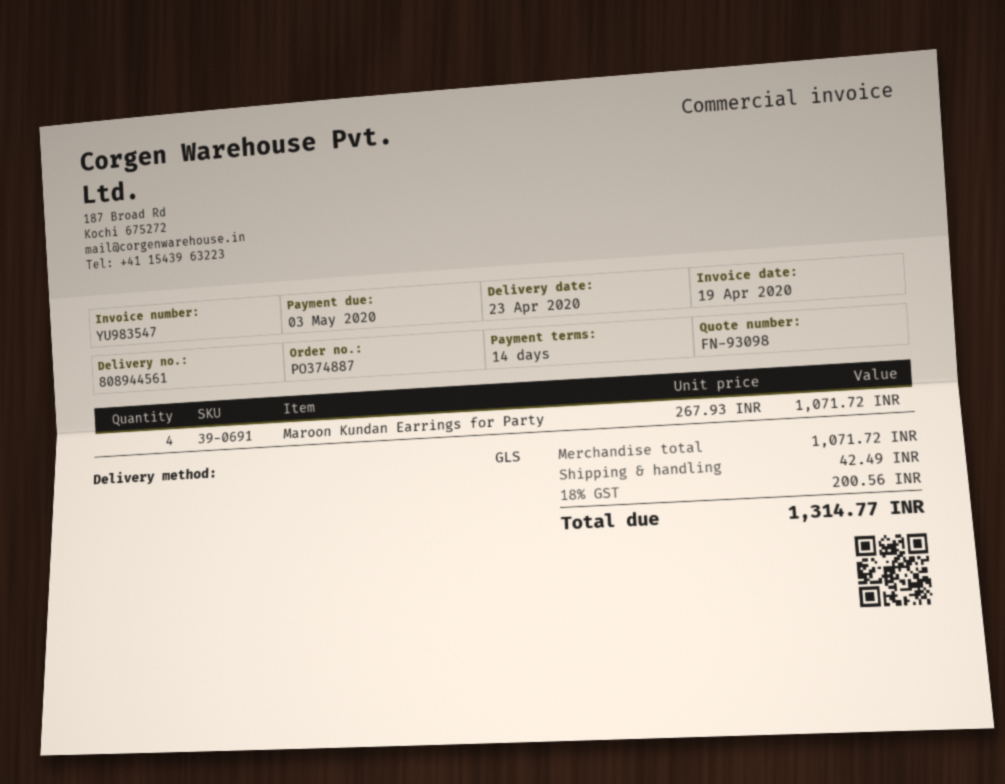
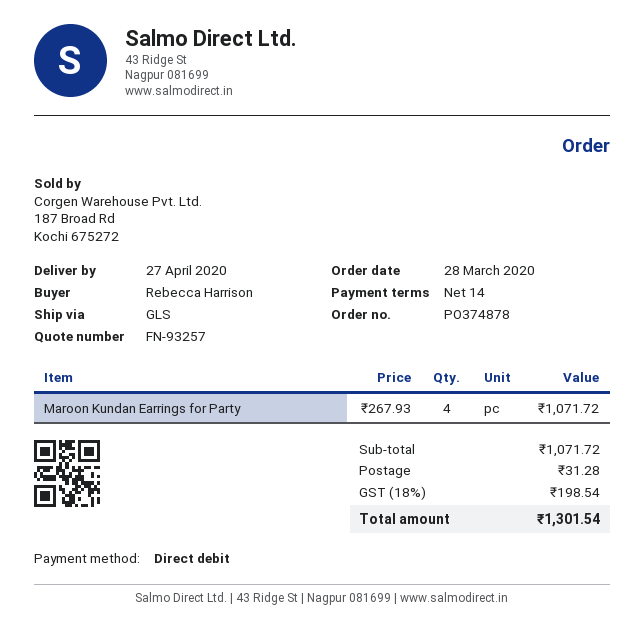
quote number: FN-93098 -> FN-93257
order number: PO374887 -> PO374878
delivery date: 2020-04-23 -> 2020-04-27
shipping: 42.49 -> 31.28
tax: 18% = 200.56 -> 18% = 198.54
total: 1314.77 -> 1301.54

